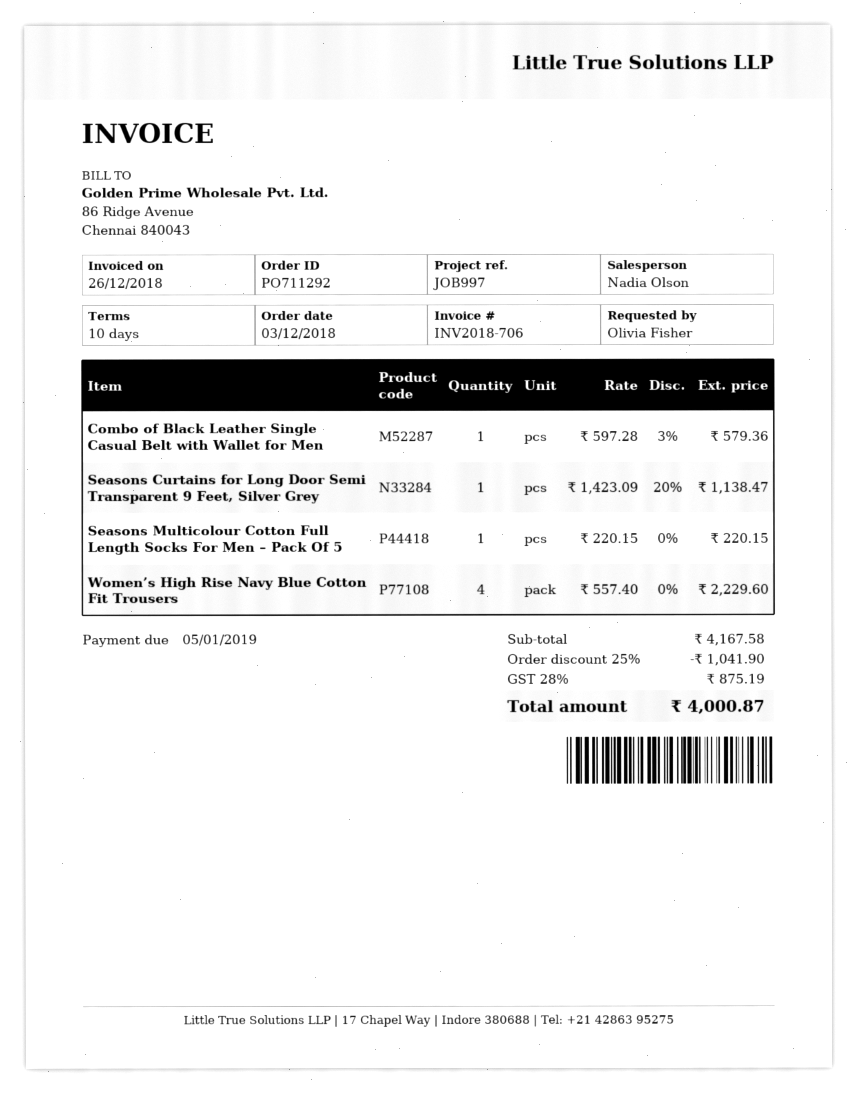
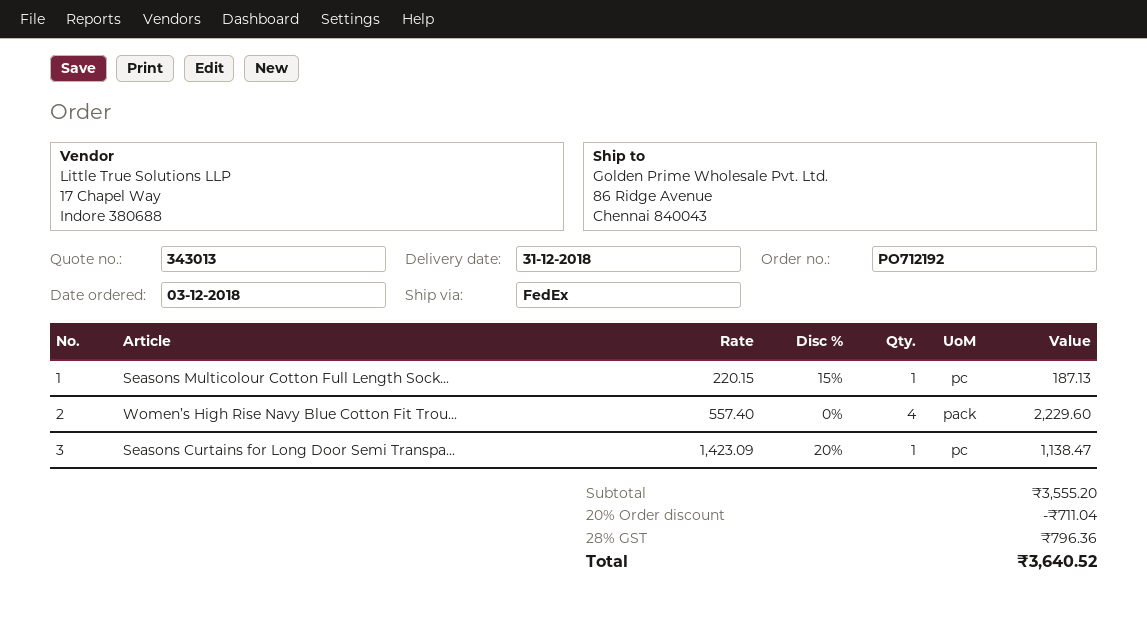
order number: PO711292 -> PO712192
Combo of Black Leather Single Casual Belt with Wallet for Men: 1 x 597.28 - 3% = 579.36 -> none
Seasons Multicolour Cotton Full Length Socks For Men – Pack Of 5: 1 x 220.15 = 220.15 -> 1 x 220.15 - 15% = 187.13
subtotal: 4167.58 -> 3555.20
discount: 25% = 1041.90 -> 20% = 711.04
tax: 28% = 875.19 -> 28% = 796.36
total: 4000.87 -> 3640.52

